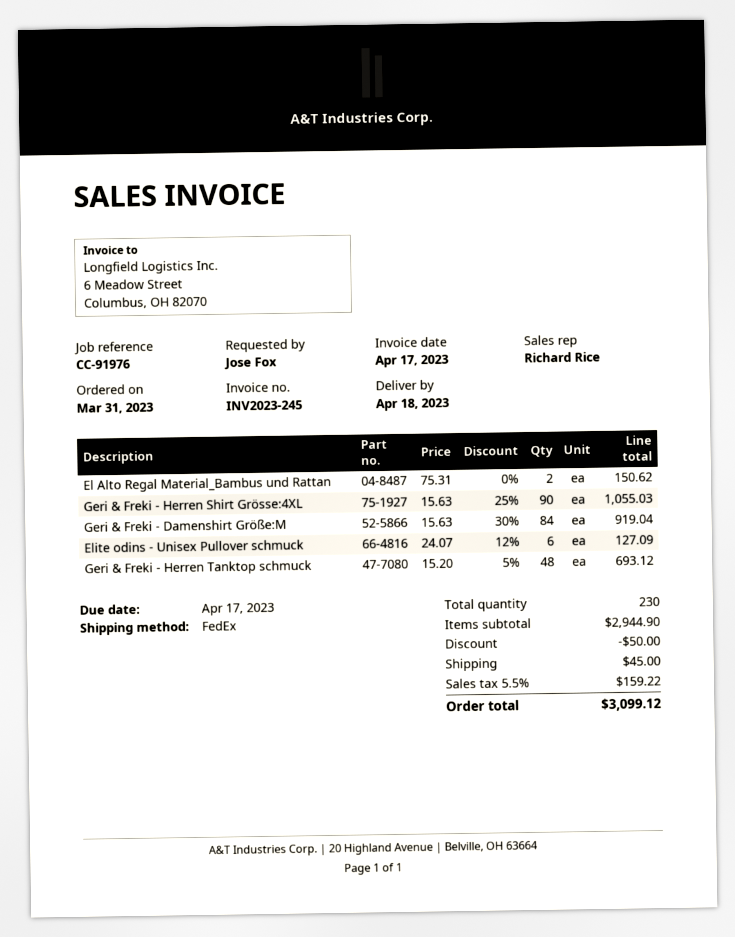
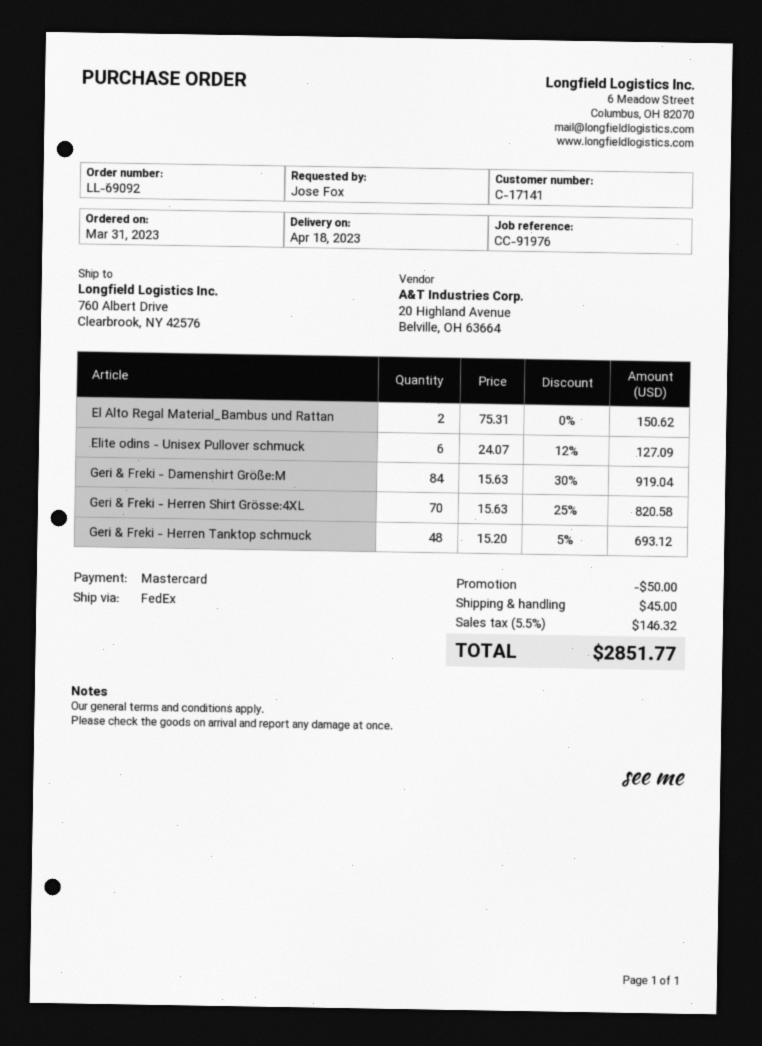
Geri & Freki - Herren Shirt Grösse:4XL: 90 x 15.63 - 25% = 1055.03 -> 70 x 15.63 - 25% = 820.58
tax: 5.5% = 159.22 -> 5.5% = 146.32
total: 3099.12 -> 2851.77

